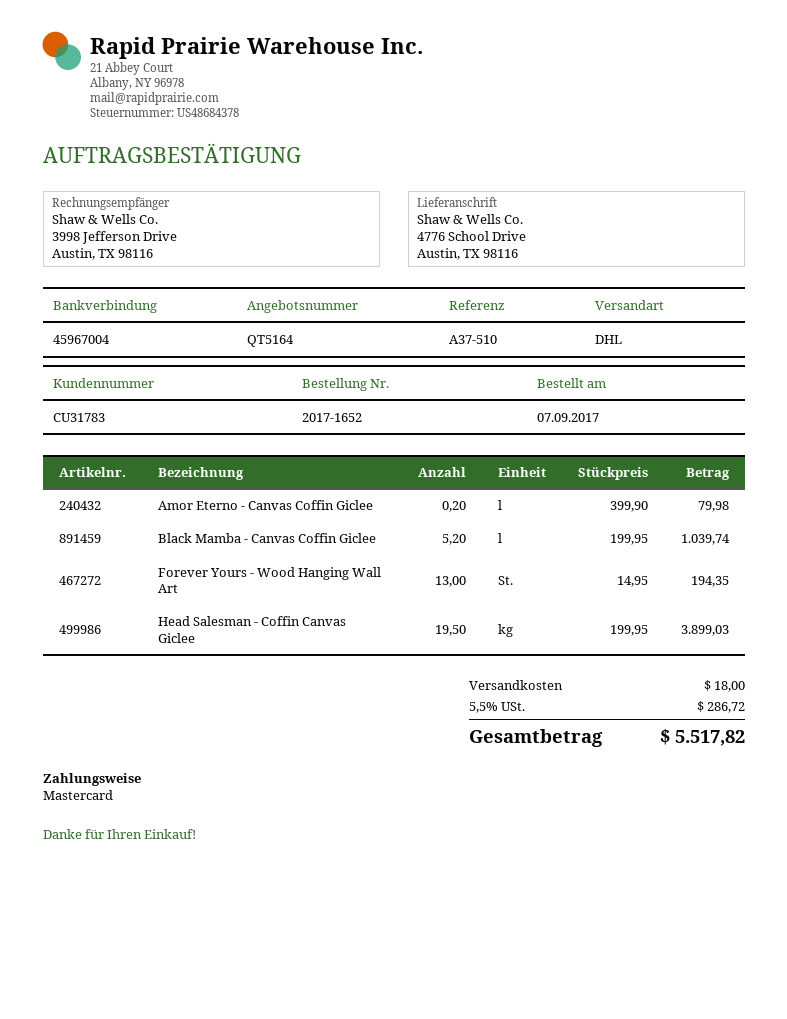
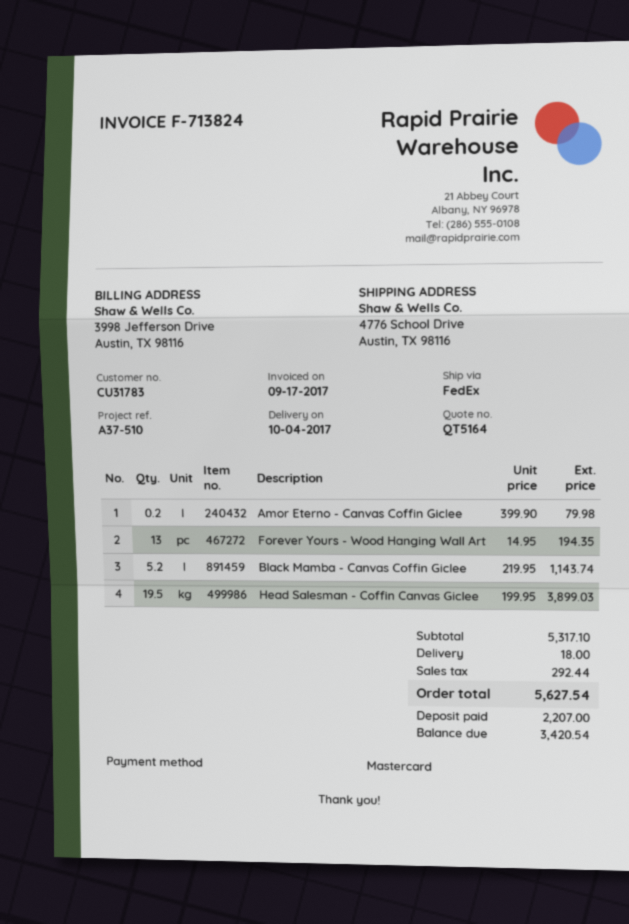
shipping method: DHL -> FedEx
Black Mamba - Canvas Coffin Giclee: 5.2 x 199.95 = 1039.74 -> 5.2 x 219.95 = 1143.74
tax: 286.72 -> 292.44
total: 5517.82 -> 5627.54

